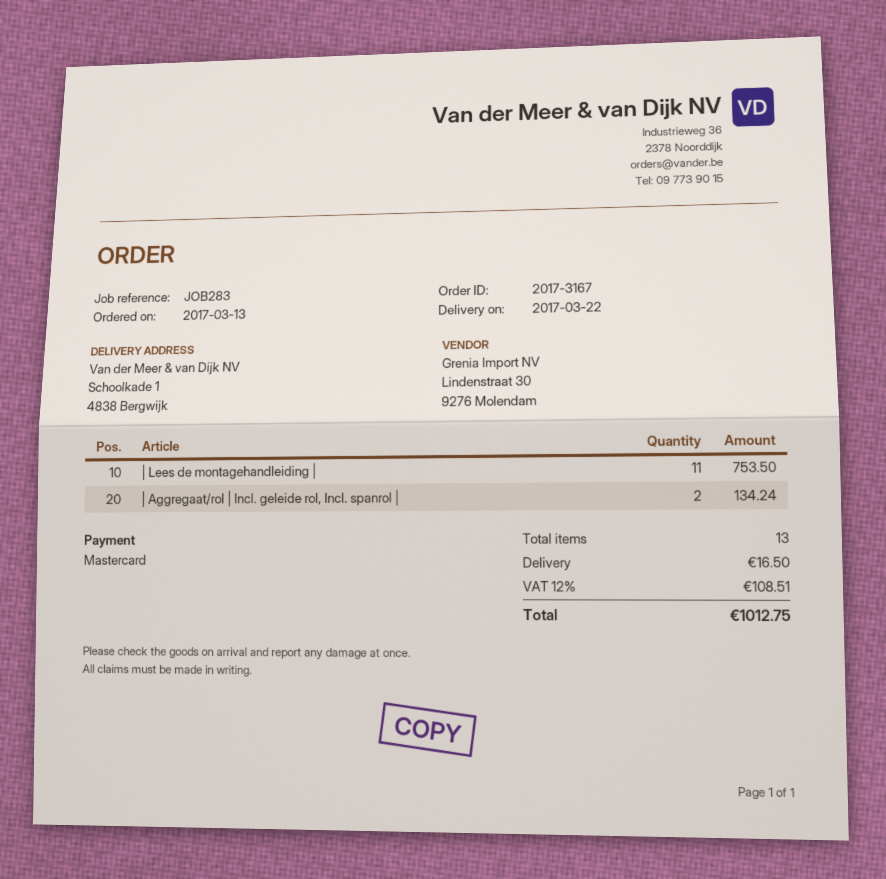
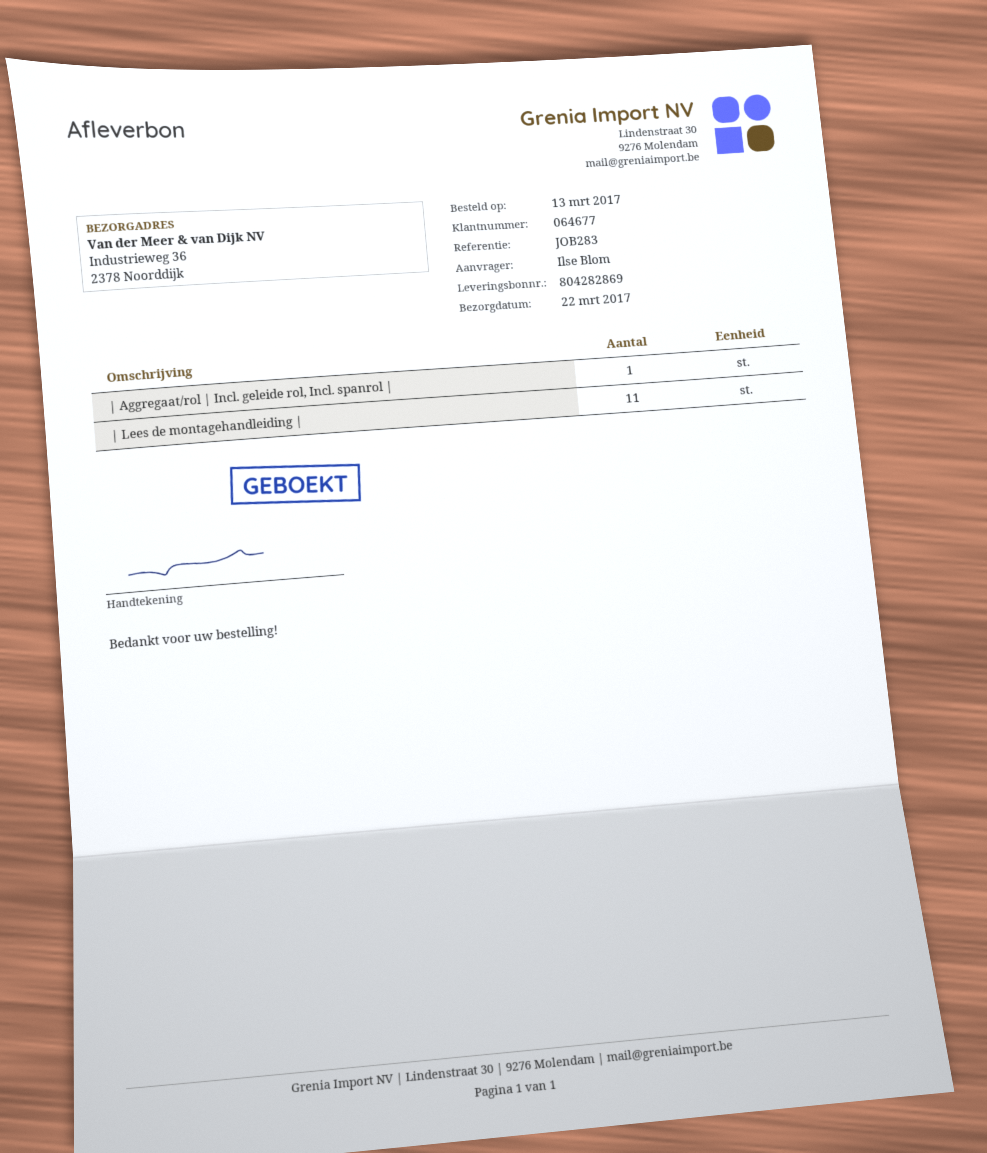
ship to: Schoolkade 1, 4838 Bergwijk -> Industrieweg 36, 2378 Noorddijk
| Aggregaat/rol | Incl. geleide rol, Incl. spanrol |: 2 -> 1

